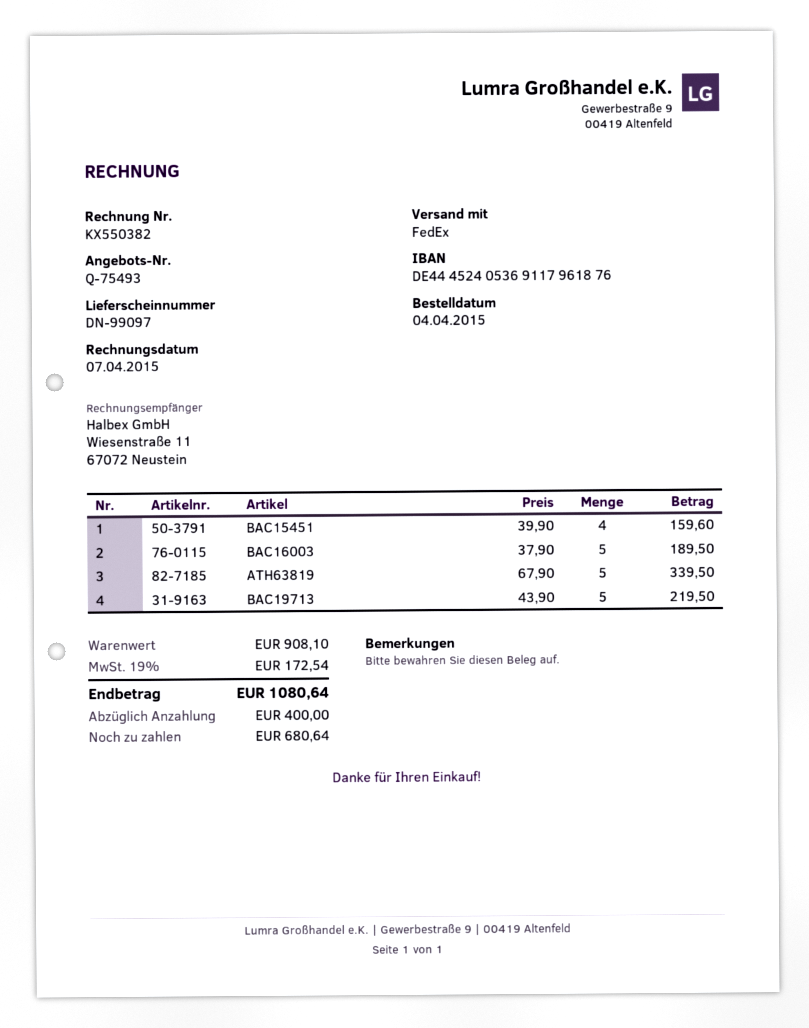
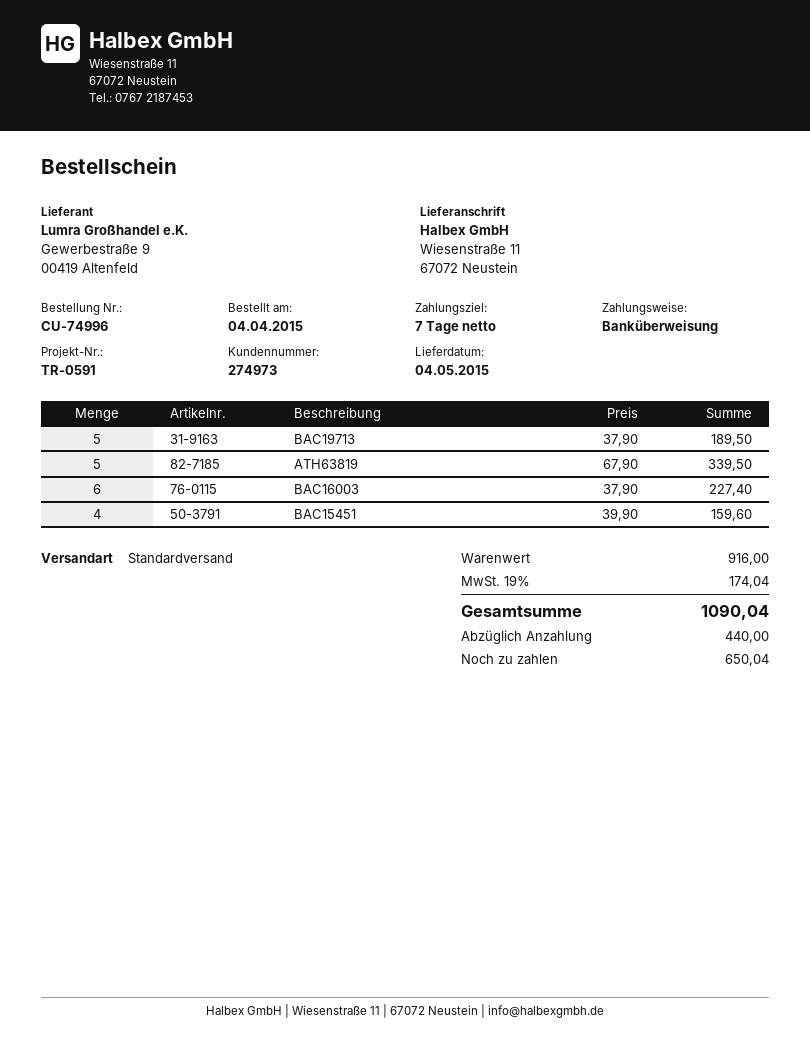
shipping method: FedEx -> standard
BAC16003: 5 x 37.90 = 189.50 -> 6 x 37.90 = 227.40
BAC19713: 5 x 43.90 = 219.50 -> 5 x 37.90 = 189.50
subtotal: 908.10 -> 916.00
tax: 19% = 172.54 -> 19% = 174.04
total: 1080.64 -> 1090.04
deposit: 400.00 -> 440.00
balance: 680.64 -> 650.04

